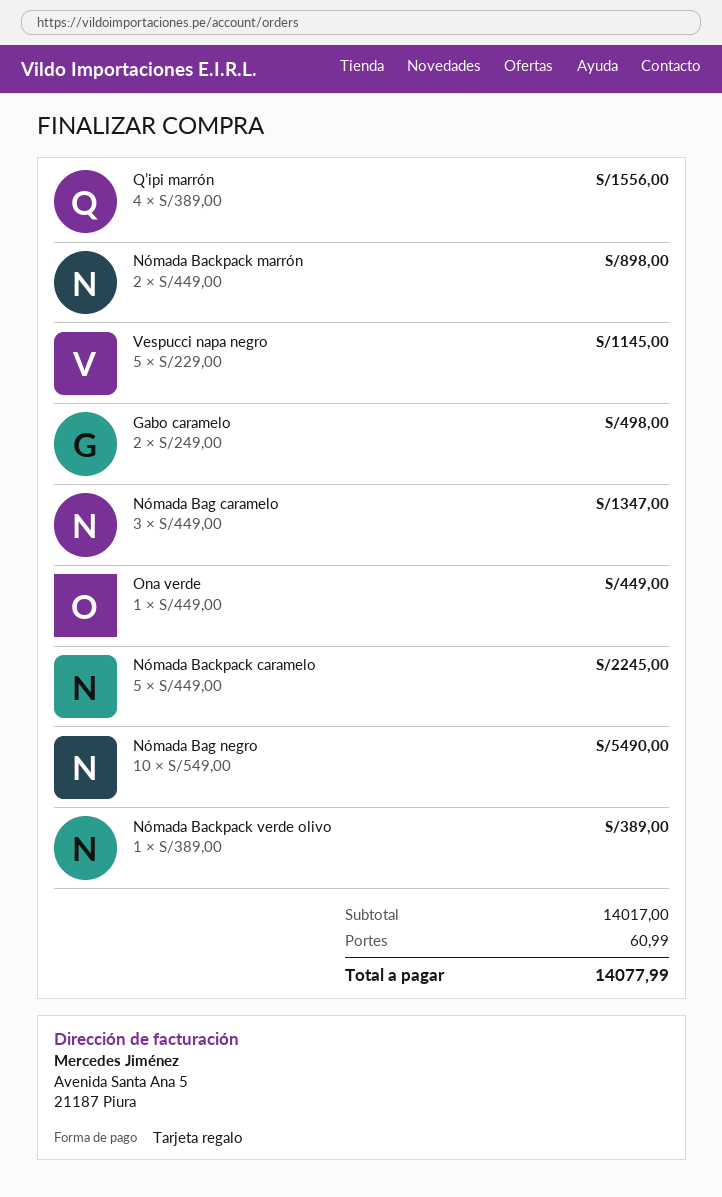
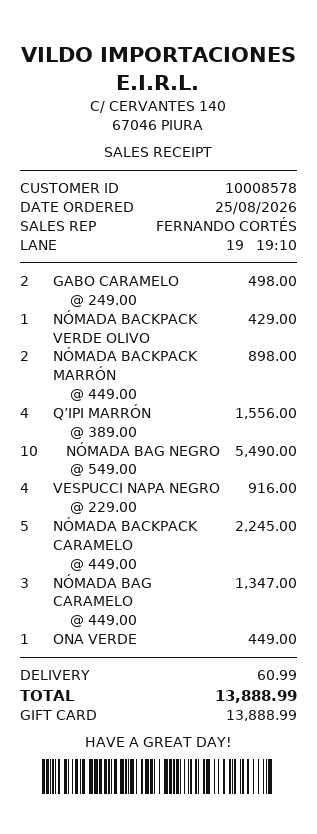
Vespucci napa negro: 5 x 229.00 = 1145.00 -> 4 x 229.00 = 916.00
Nómada Backpack verde olivo: 1 x 389.00 = 389.00 -> 1 x 429.00 = 429.00
total: 14077.99 -> 13888.99

